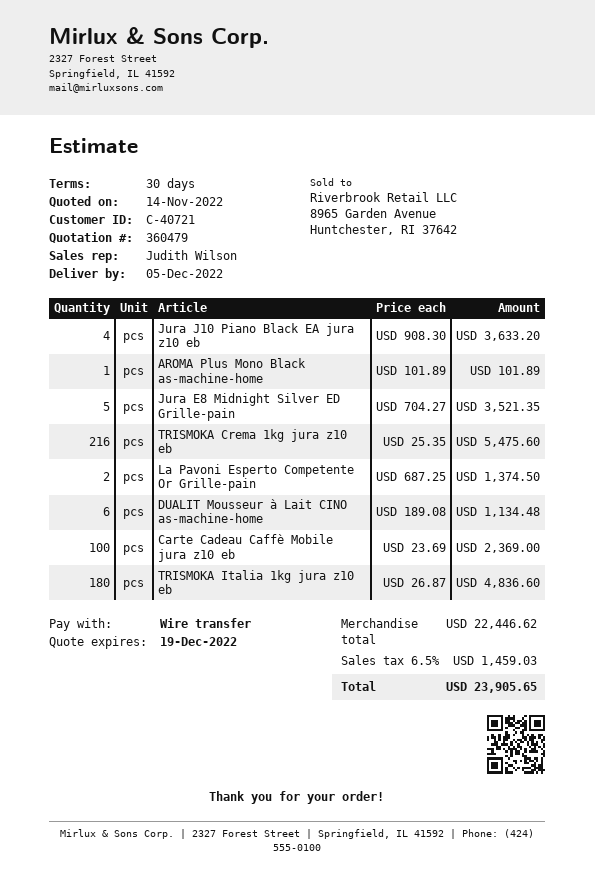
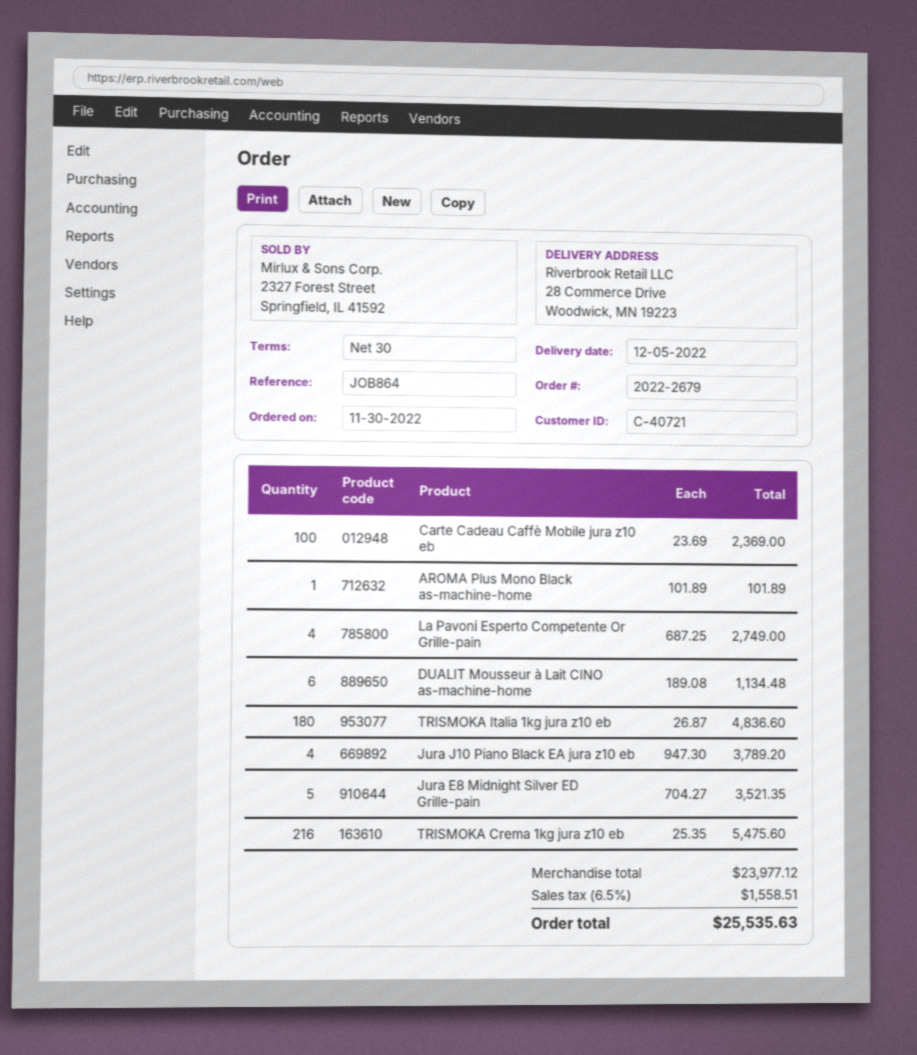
Jura J10 Piano Black EA jura z10 eb: 4 x 908.30 = 3633.20 -> 4 x 947.30 = 3789.20
La Pavoni Esperto Competente Or Grille-pain: 2 x 687.25 = 1374.50 -> 4 x 687.25 = 2749.00
subtotal: 22446.62 -> 23977.12
tax: 6.5% = 1459.03 -> 6.5% = 1558.51
total: 23905.65 -> 25535.63

